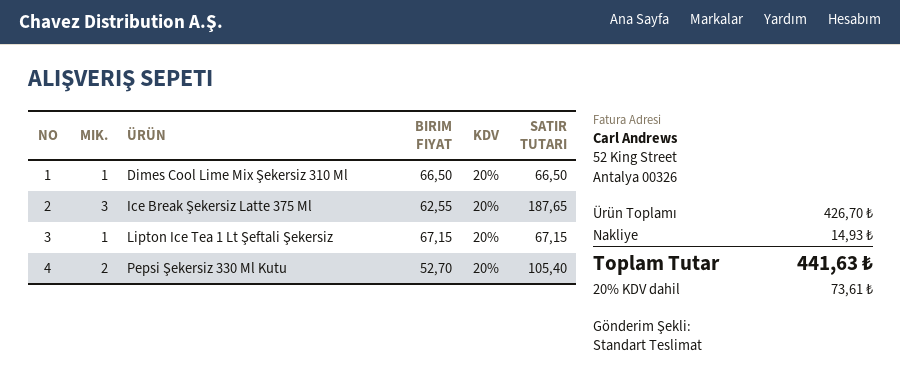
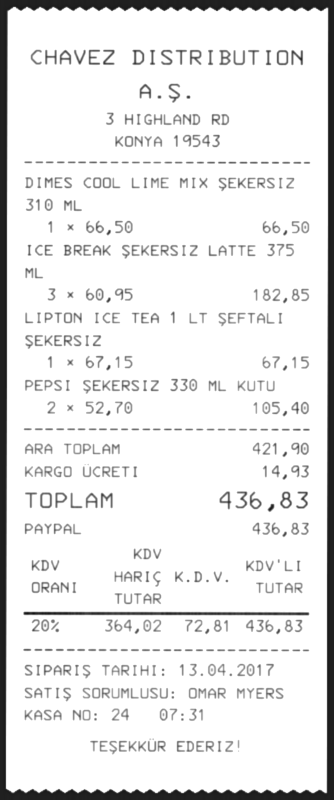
Ice Break Şekersiz Latte 375 Ml: 3 x 62.55 = 187.65 -> 3 x 60.95 = 182.85
subtotal: 426.70 -> 421.90
tax: 20% = 73.61 -> 20% = 72.81
total: 441.63 -> 436.83

